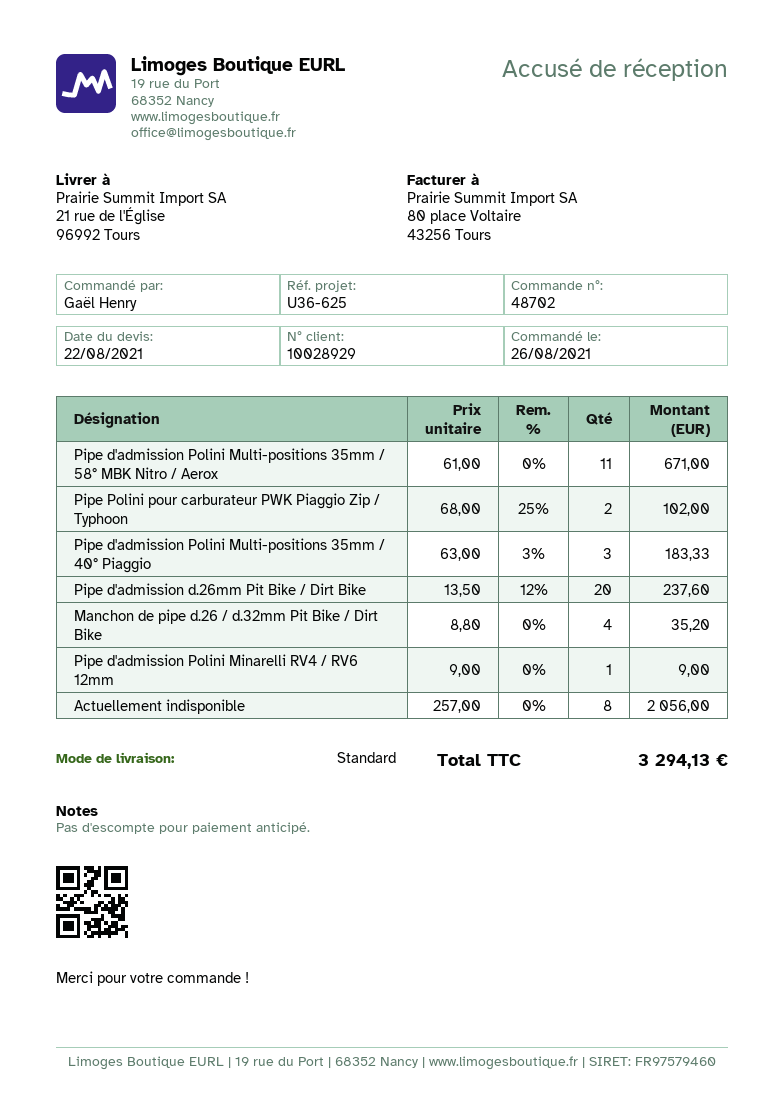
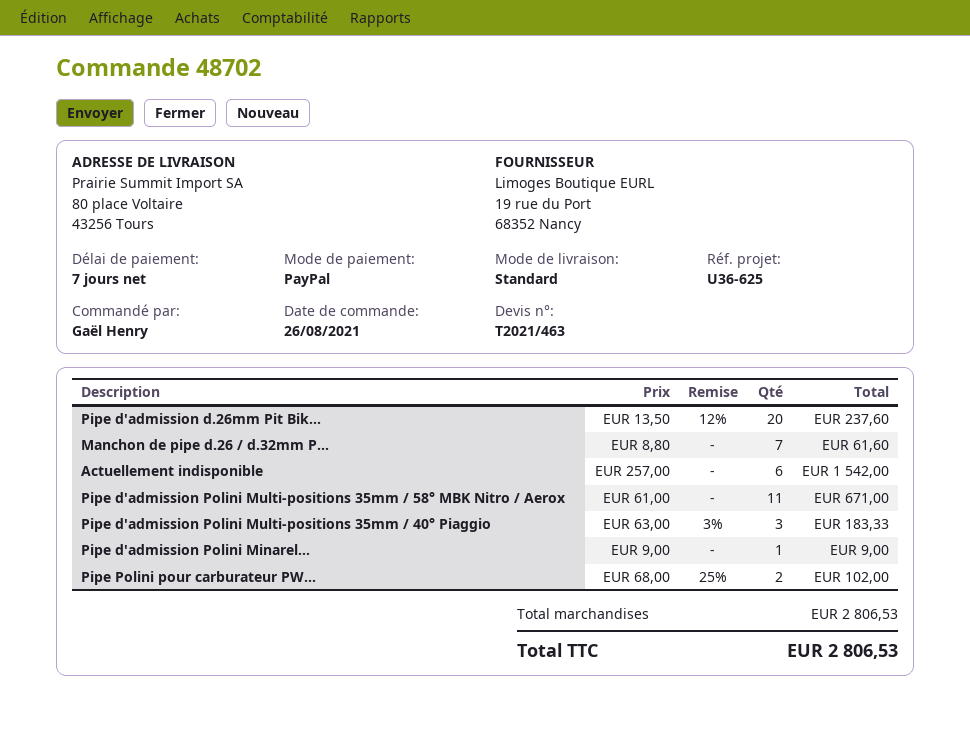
ship to: 21 rue de l'Église, 96992 Tours -> 80 place Voltaire, 43256 Tours
Manchon de pipe d.26 / d.32mm Pit Bike / Dirt Bike: 4 x 8.80 = 35.20 -> 7 x 8.80 = 61.60
Actuellement indisponible: 8 x 257.00 = 2056.00 -> 6 x 257.00 = 1542.00
total: 3294.13 -> 2806.53

